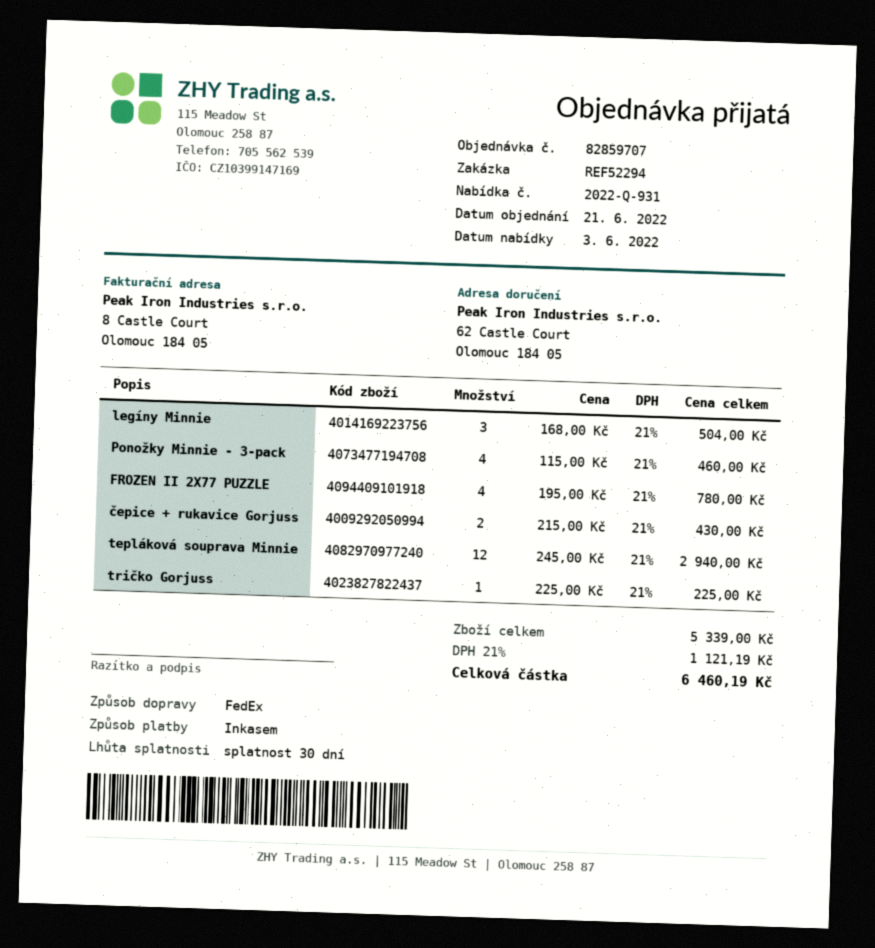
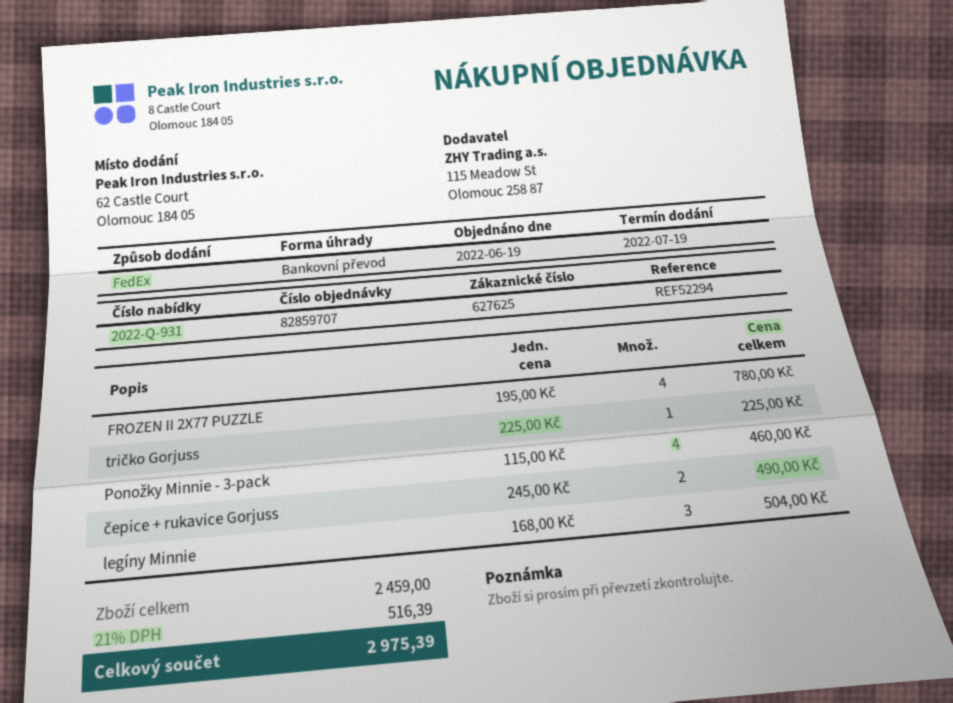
order date: 2022-06-21 -> 2022-06-19
payment method: direct debit -> bank transfer
čepice + rukavice Gorjuss: 2 x 215.00 = 430.00 -> 2 x 245.00 = 490.00
tepláková souprava Minnie: 12 x 245.00 = 2940.00 -> none
subtotal: 5339.00 -> 2459.00
tax: 21% = 1121.19 -> 21% = 516.39
total: 6460.19 -> 2975.39

